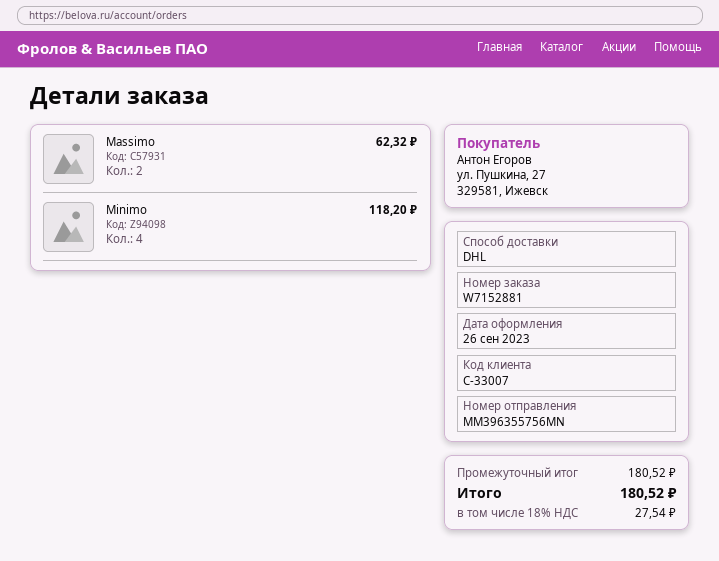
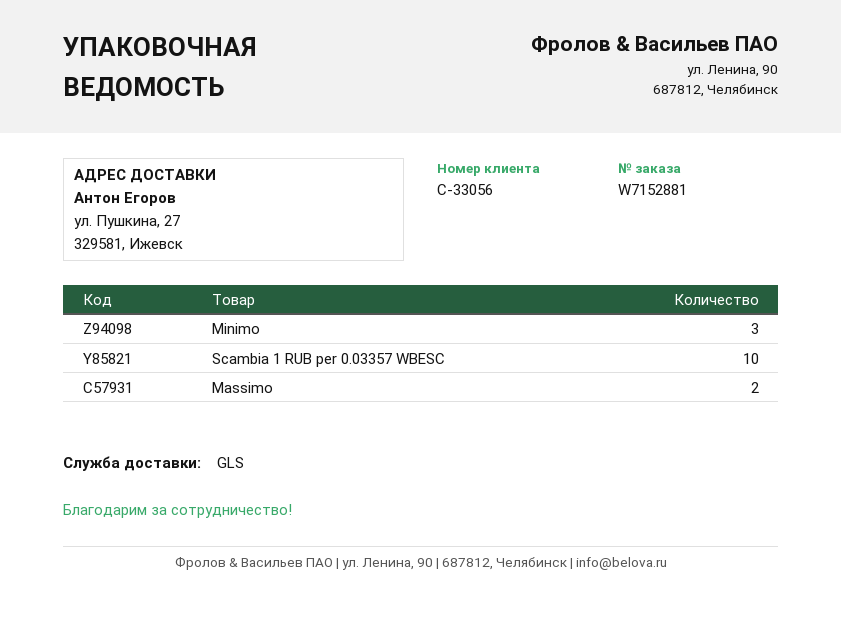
customer number: C-33007 -> C-33056
shipping method: DHL -> GLS
Minimo: 4 -> 3
Scambia 1 RUB per 0.03357 WBESC: none -> 10

